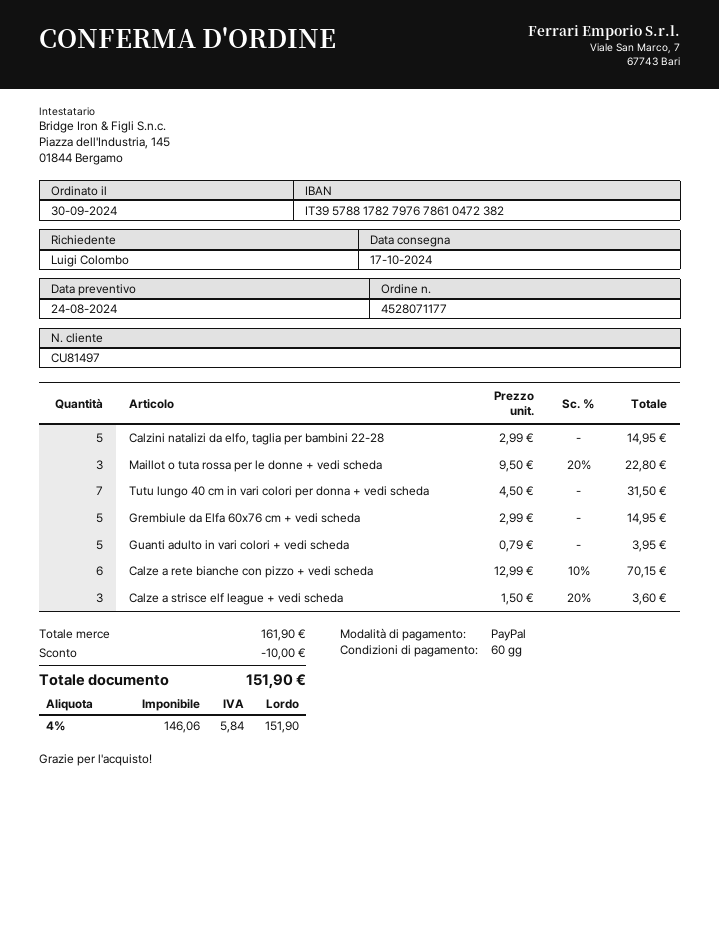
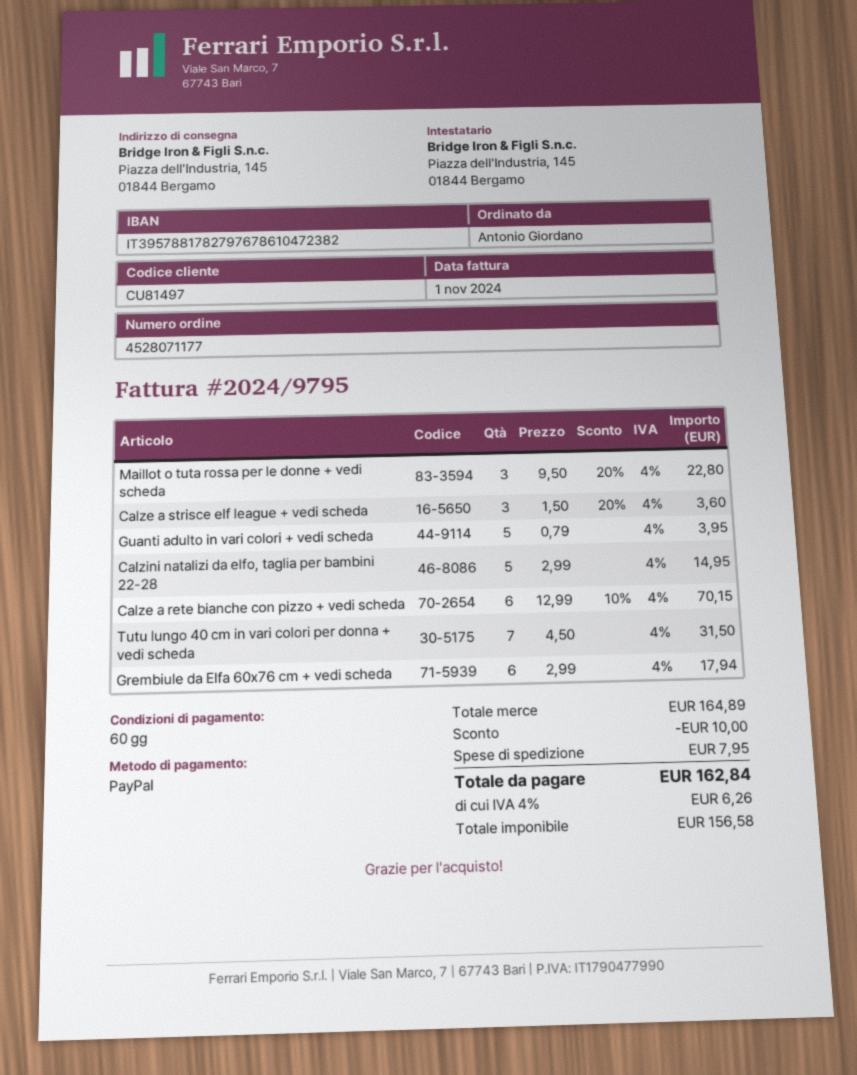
ordered by: Luigi Colombo -> Antonio Giordano
Grembiule da Elfa 60x76 cm + vedi scheda: 5 x 2.99 = 14.95 -> 6 x 2.99 = 17.94
subtotal: 161.90 -> 164.89
shipping: none -> 7.95
net: 146.06 -> 156.58
tax: 4% = 5.84 -> 4% = 6.26
total: 151.90 -> 162.84

